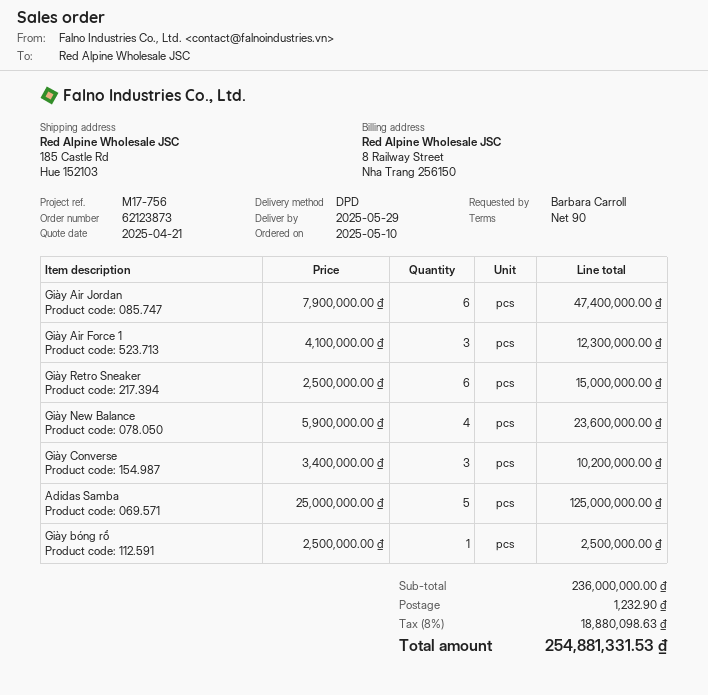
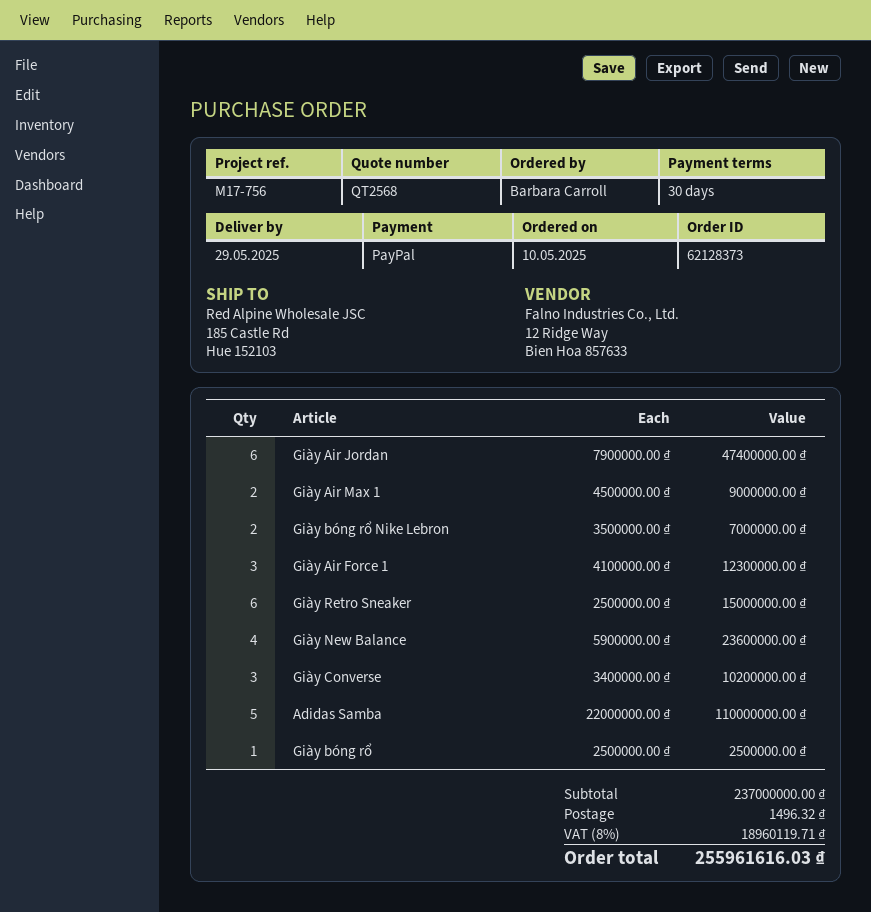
order number: 62123873 -> 62128373
payment terms: 90 days -> 30 days
Adidas Samba: 5 x 25000000.00 = 125000000.00 -> 5 x 22000000.00 = 110000000.00
Giày Air Max 1: none -> 2 x 4500000.00 = 9000000.00
Giày bóng rổ Nike Lebron: none -> 2 x 3500000.00 = 7000000.00
subtotal: 236000000.00 -> 237000000.00
shipping: 1232.90 -> 1496.32
tax: 8% = 18880098.63 -> 8% = 18960119.71
total: 254881331.53 -> 255961616.03

